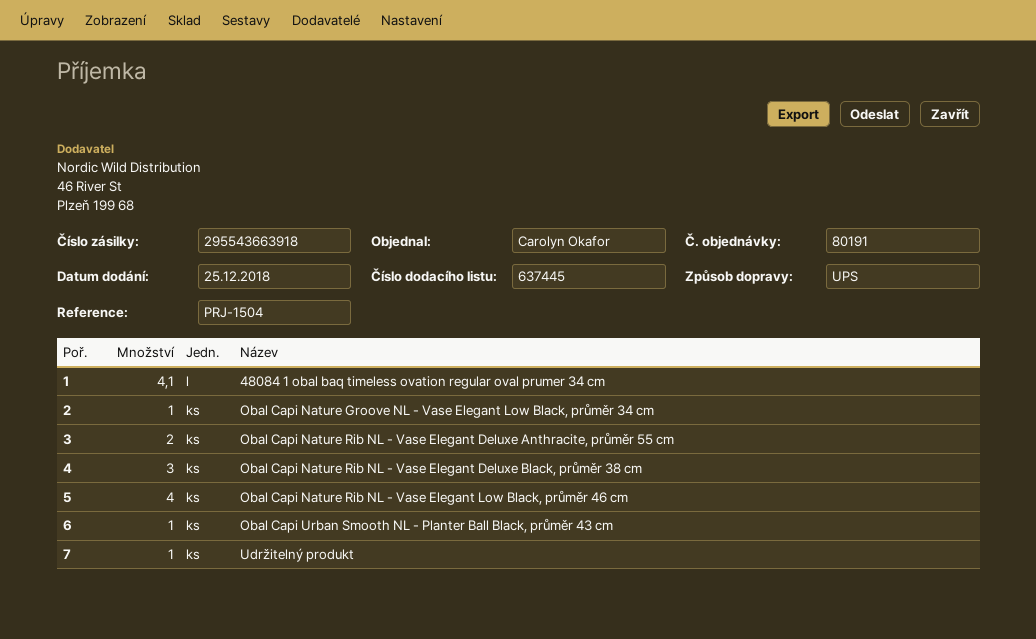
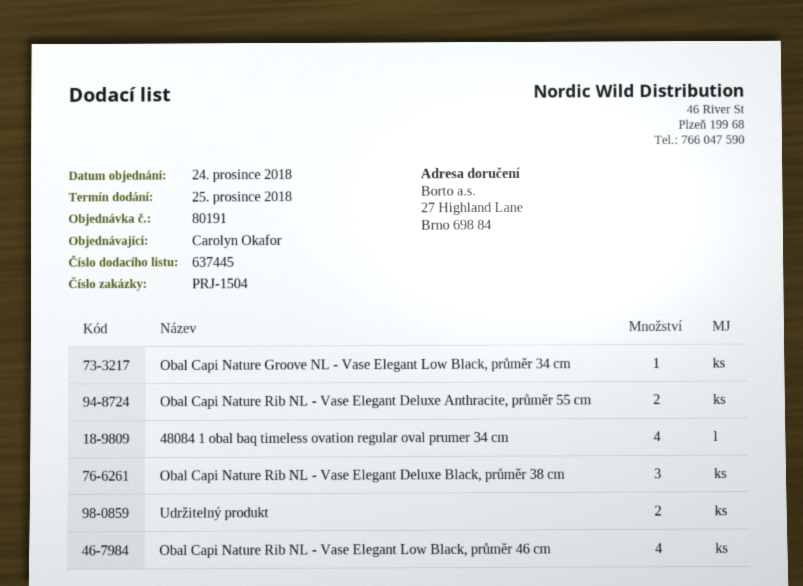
48084 1 obal baq timeless ovation regular oval prumer 34 cm: 4.1 -> 4
Obal Capi Urban Smooth NL - Planter Ball Black, průměr 43 cm: 1 -> none
Udržitelný produkt: 1 -> 2

